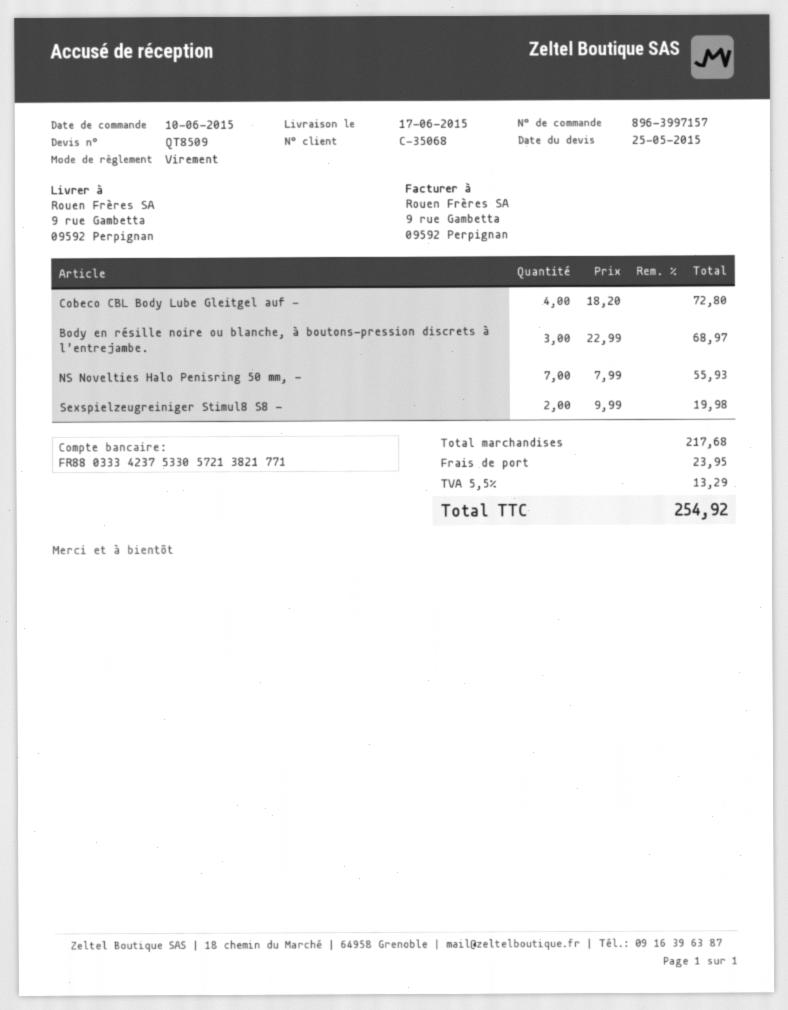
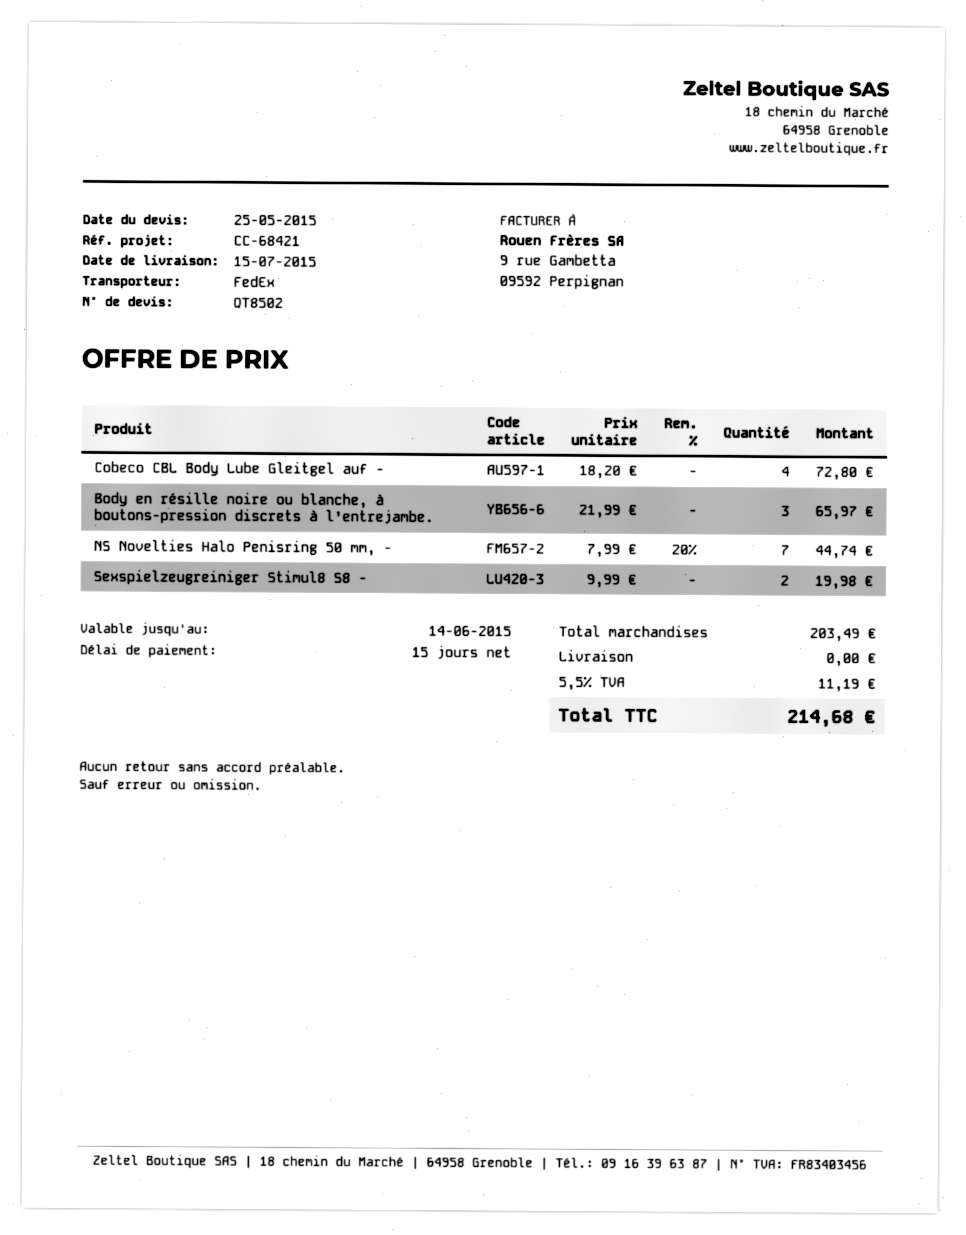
quote number: QT8509 -> QT8502
delivery date: 2015-06-17 -> 2015-07-15
Body en résille noire ou blanche, à boutons-pression discrets à l’entrejambe.: 3 x 22.99 = 68.97 -> 3 x 21.99 = 65.97
NS Novelties Halo Penisring 50 mm, -: 7 x 7.99 = 55.93 -> 7 x 7.99 - 20% = 44.74
subtotal: 217.68 -> 203.49
shipping: 23.95 -> 0.00
tax: 5.5% = 13.29 -> 5.5% = 11.19
total: 254.92 -> 214.68

